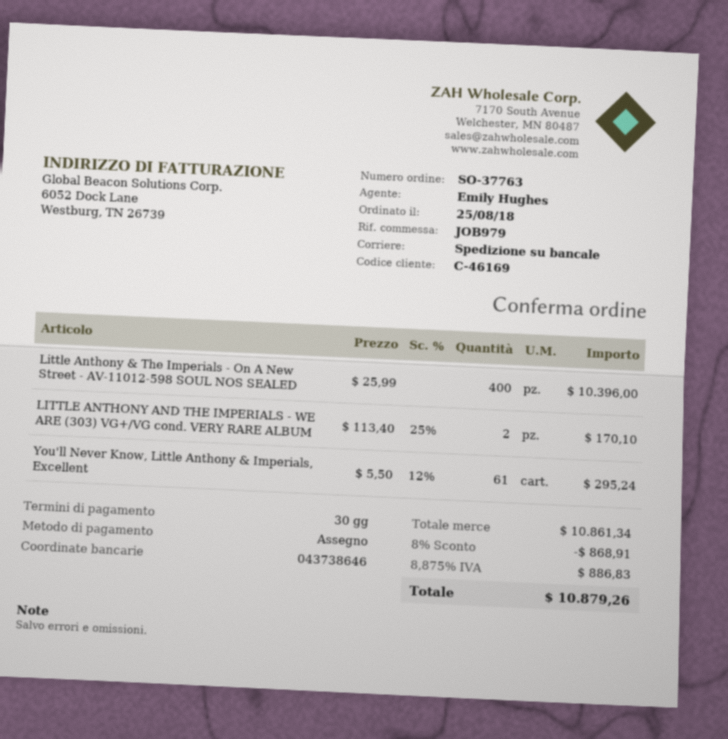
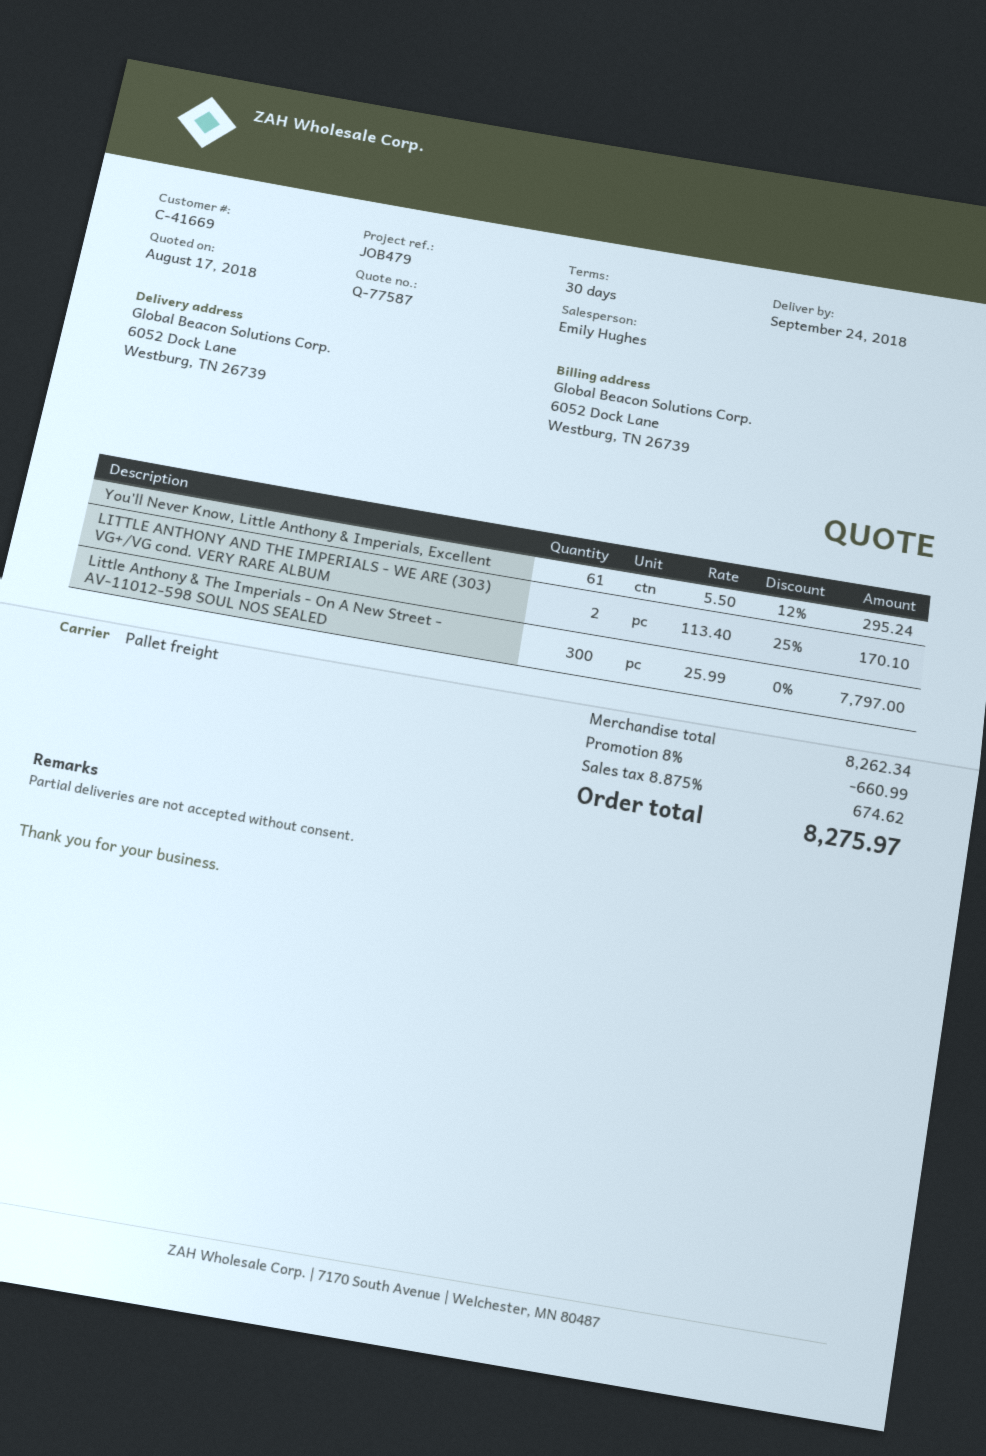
customer number: C-46169 -> C-41669
reference: JOB979 -> JOB479
Little Anthony & The Imperials - On A New Street - AV-11012-598 SOUL NOS SEALED: 400 x 25.99 = 10396.00 -> 300 x 25.99 = 7797.00
subtotal: 10861.34 -> 8262.34
discount: 8% = 868.91 -> 8% = 660.99
tax: 8.875% = 886.83 -> 8.875% = 674.62
total: 10879.26 -> 8275.97

